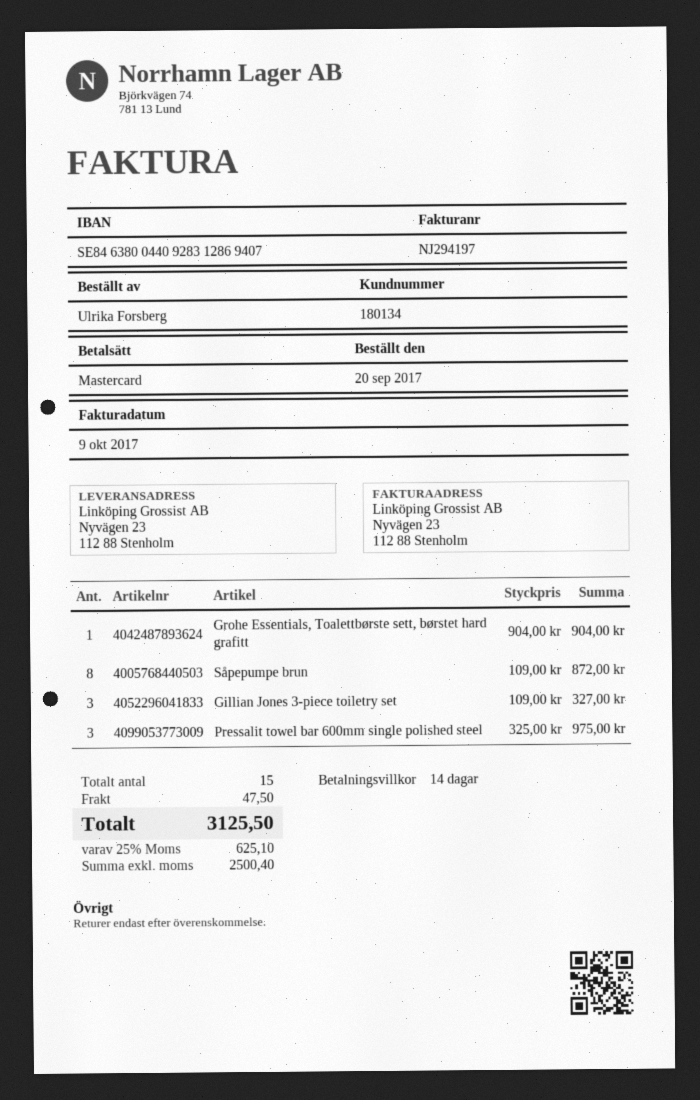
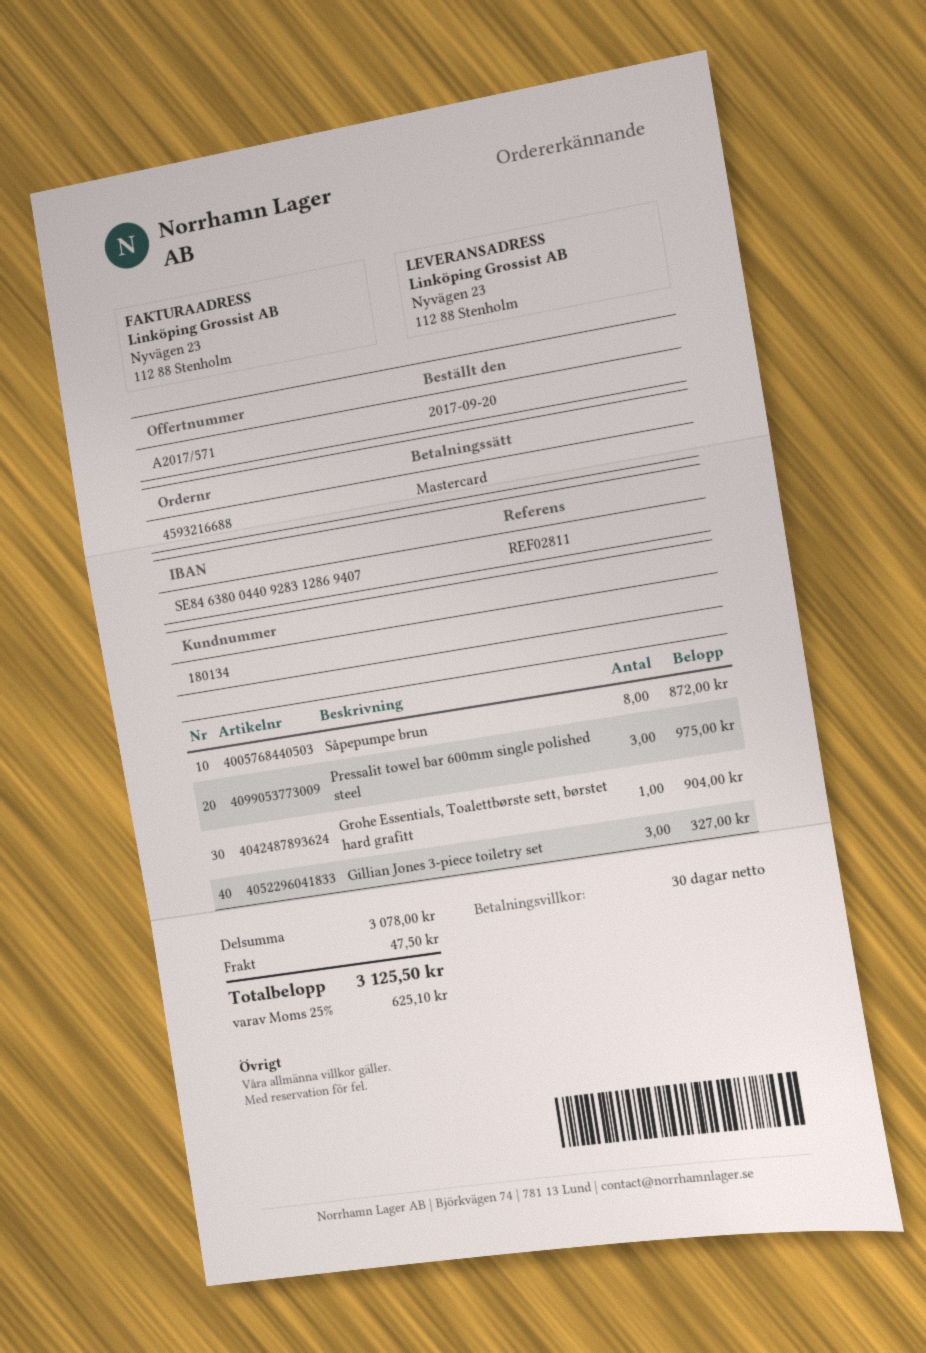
payment terms: 14 days -> 30 days

